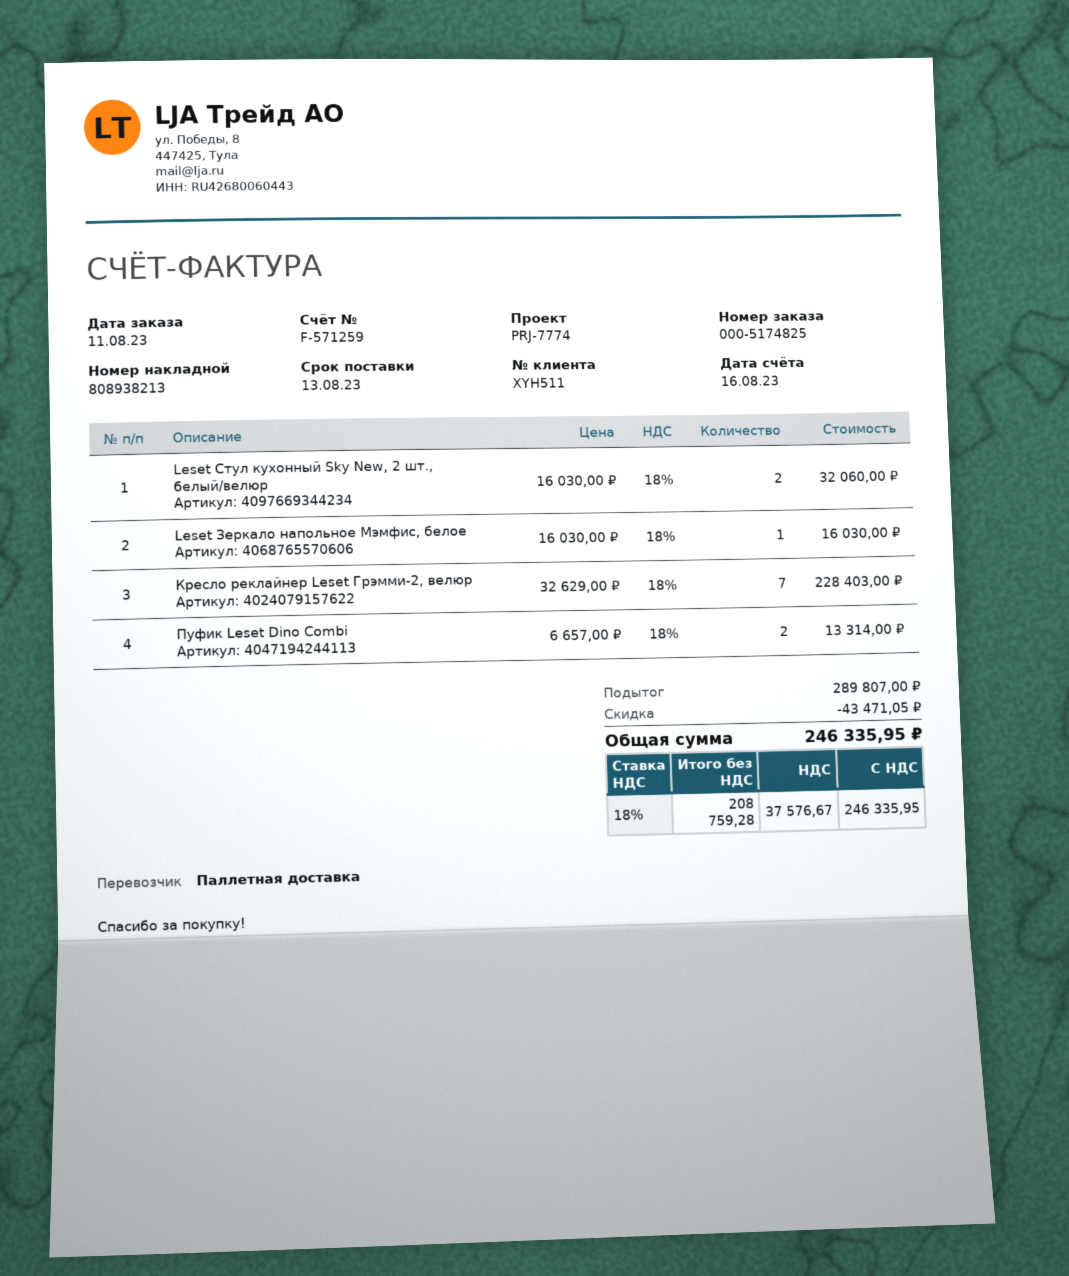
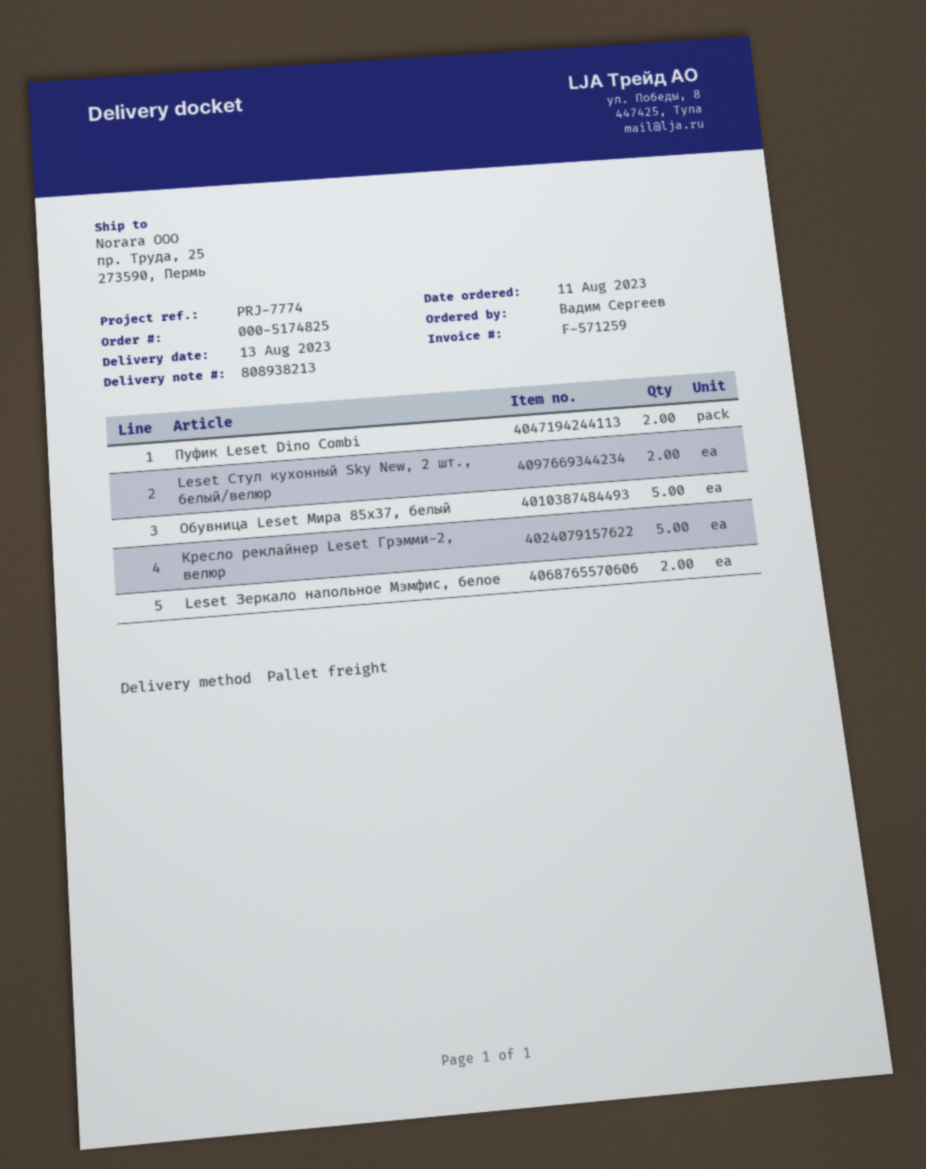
Leset Зеркало напольное Мэмфис, белое: 1 -> 2
Кресло реклайнер Leset Грэмми-2, велюр: 7 -> 5
Обувница Leset Мира 85х37, белый: none -> 5

